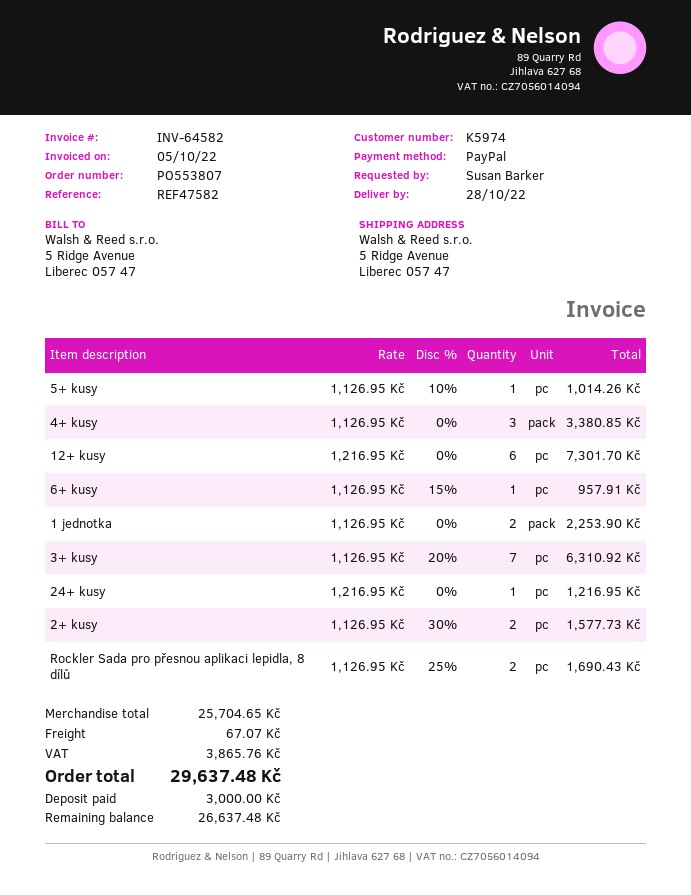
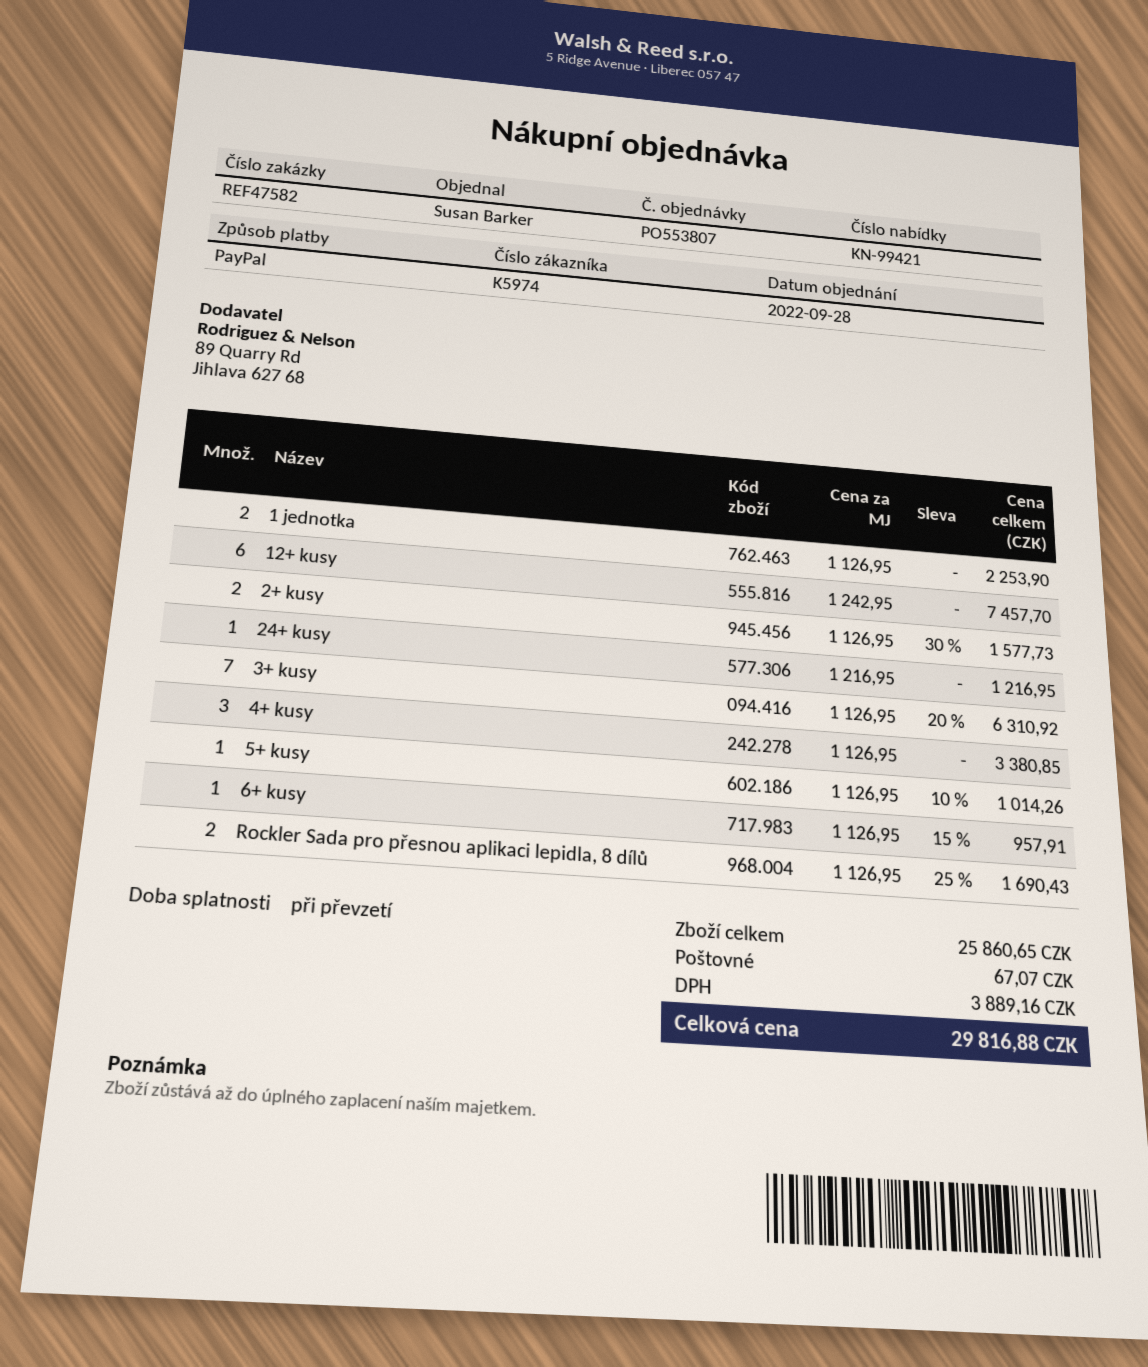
12+ kusy: 6 x 1216.95 = 7301.70 -> 6 x 1242.95 = 7457.70
subtotal: 25704.65 -> 25860.65
tax: 3865.76 -> 3889.16
total: 29637.48 -> 29816.88

